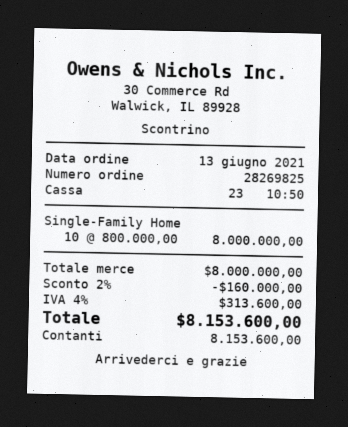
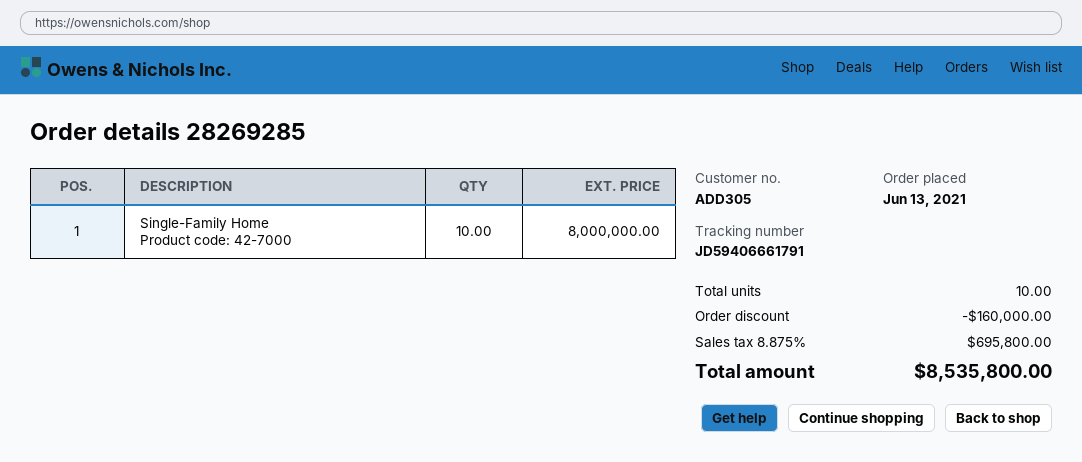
order number: 28269825 -> 28269285
tax: 4% = 313600.00 -> 8.875% = 695800.00
total: 8153600.00 -> 8535800.00

